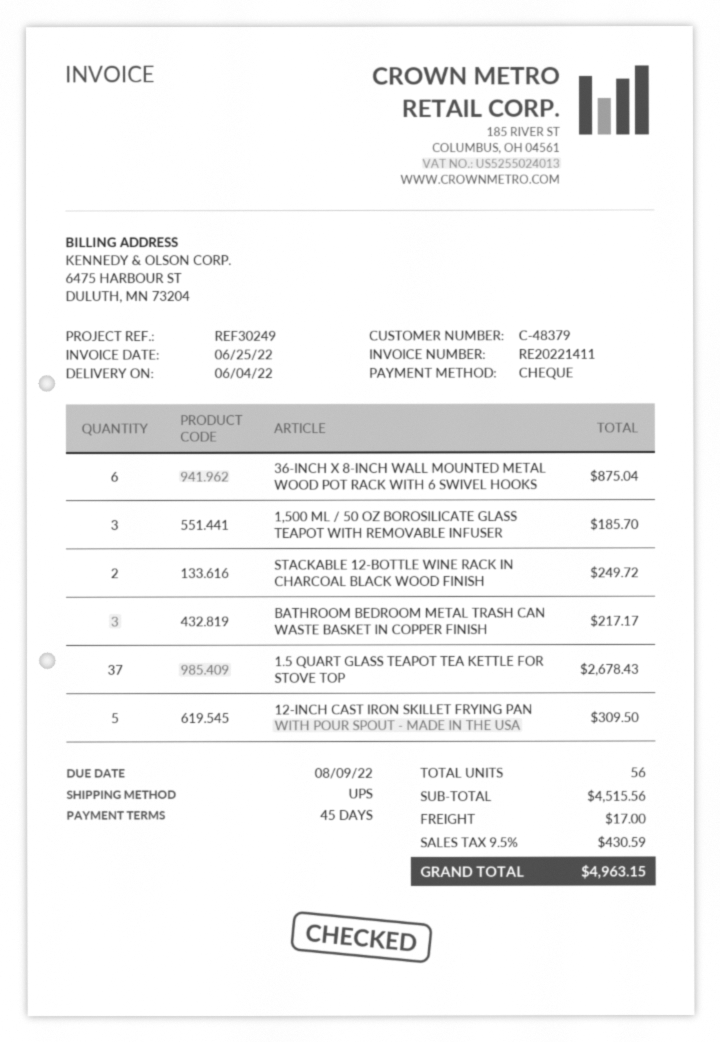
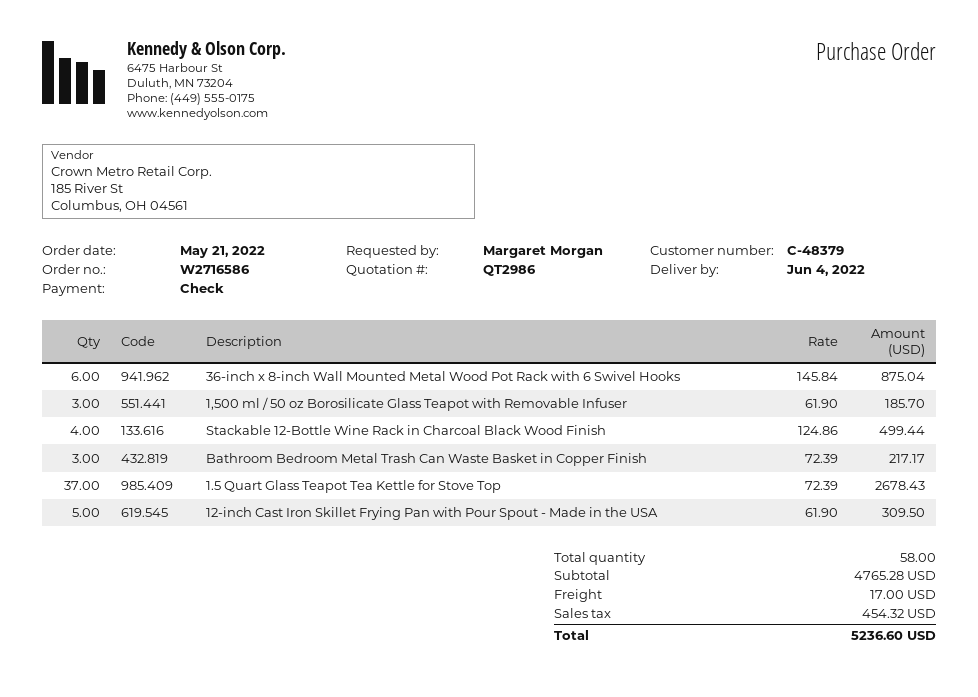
STACKABLE 12-BOTTLE WINE RACK IN CHARCOAL BLACK WOOD FINISH: 2 for 249.72 -> 4 for 499.44
total quantity: 56 -> 58
subtotal: 4515.56 -> 4765.28
tax: 430.59 -> 454.32
total: 4963.15 -> 5236.60

